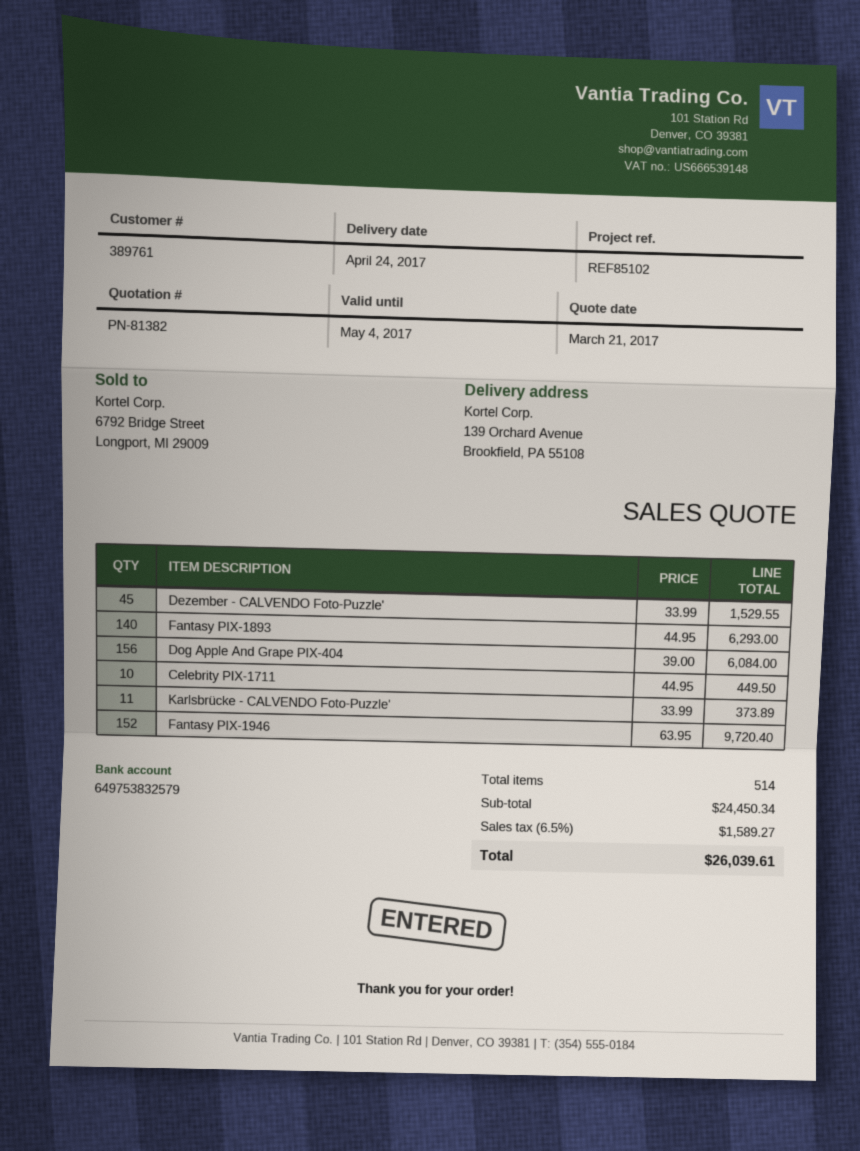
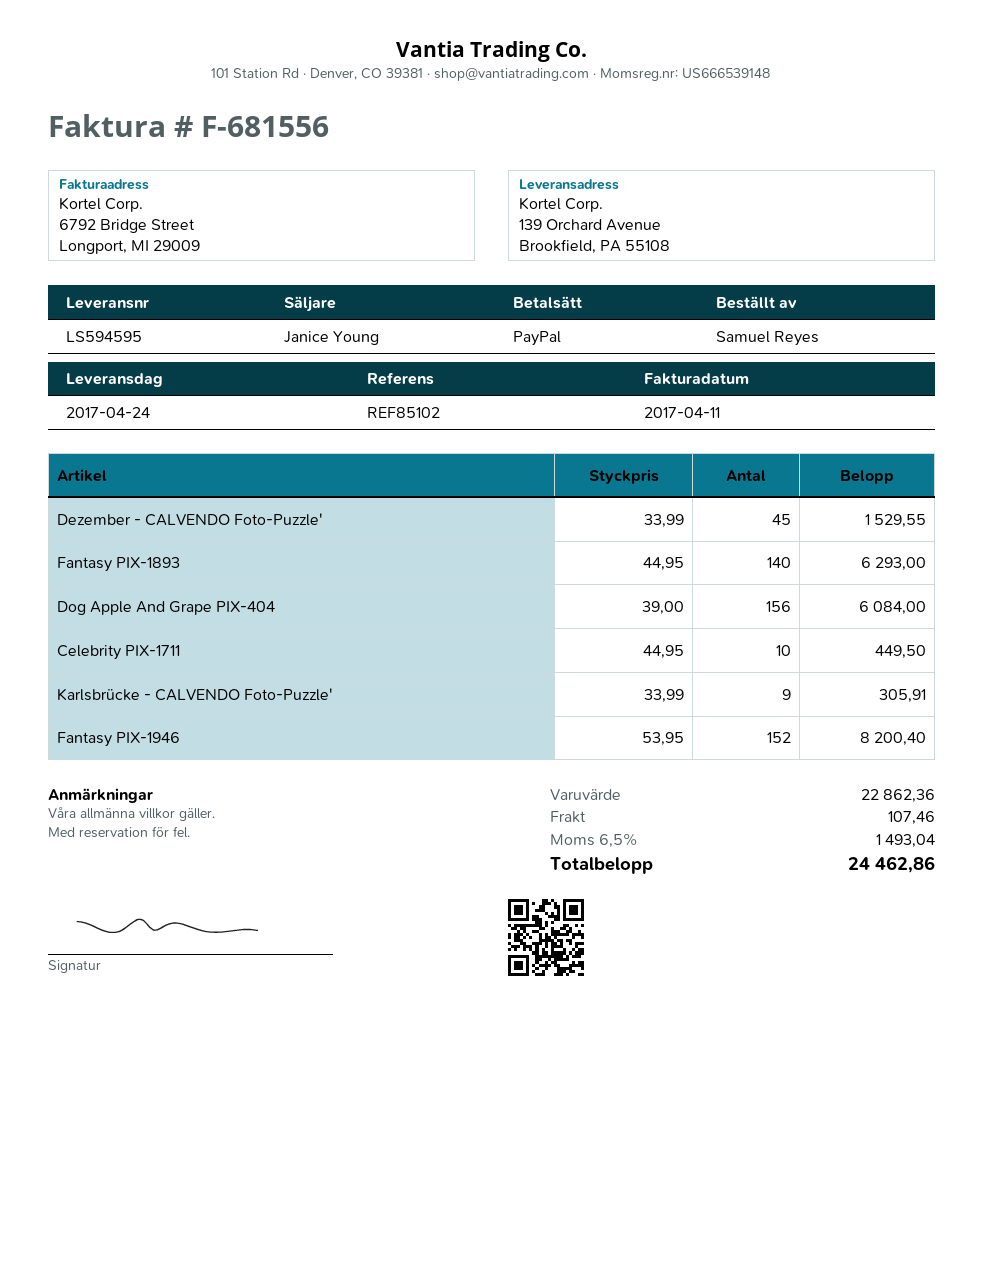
Karlsbrücke - CALVENDO Foto-Puzzle': 11 x 33.99 = 373.89 -> 9 x 33.99 = 305.91
Fantasy PIX-1946: 152 x 63.95 = 9720.40 -> 152 x 53.95 = 8200.40
subtotal: 24450.34 -> 22862.36
shipping: none -> 107.46
tax: 6.5% = 1589.27 -> 6.5% = 1493.04
total: 26039.61 -> 24462.86

